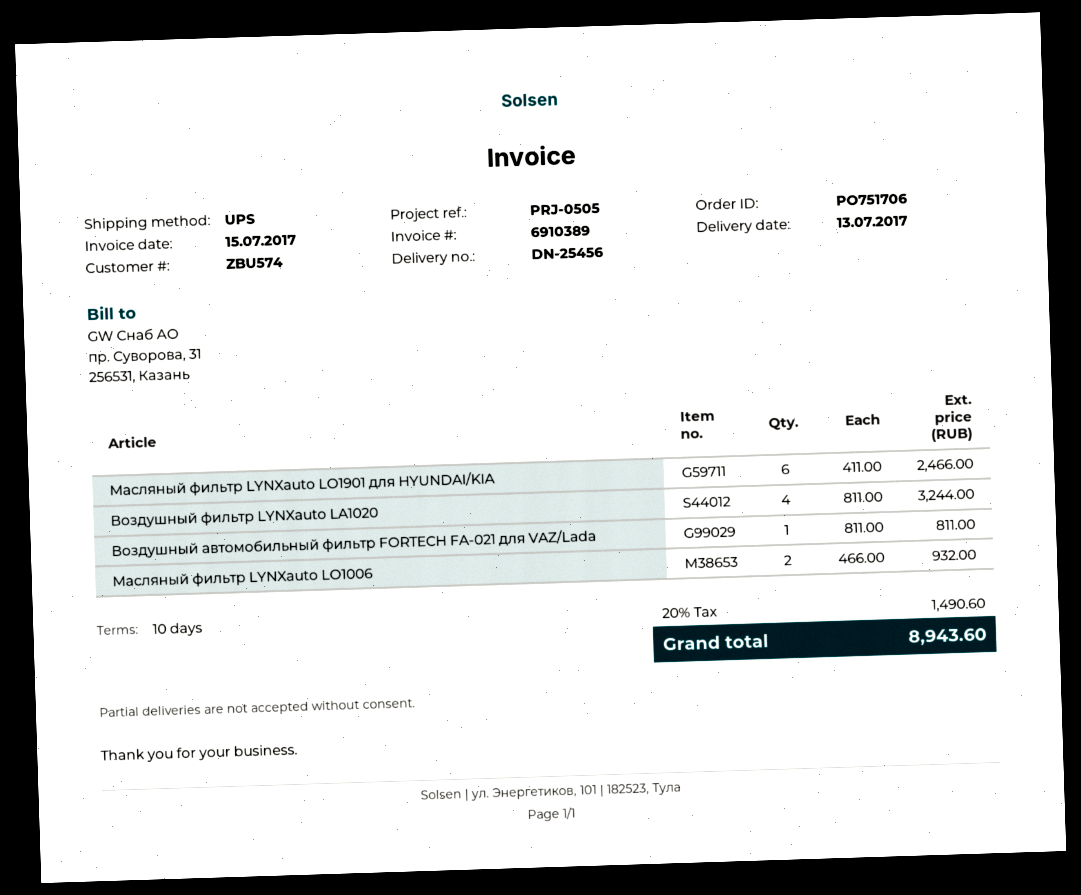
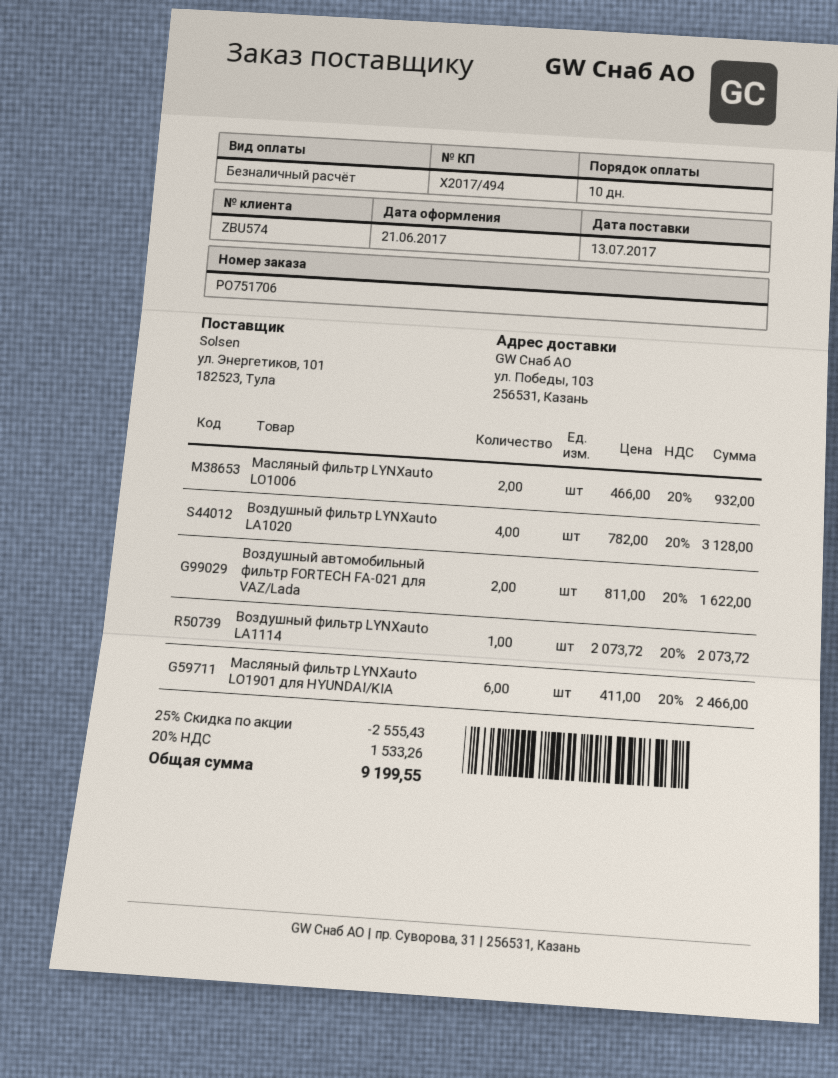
Воздушный фильтр LYNXauto LA1020: 4 x 811.00 = 3244.00 -> 4 x 782.00 = 3128.00
Воздушный автомобильный фильтр FORTECH FA-021 для VAZ/Lada: 1 x 811.00 = 811.00 -> 2 x 811.00 = 1622.00
Воздушный фильтр LYNXauto LA1114: none -> 1 x 2073.72 = 2073.72
discount: none -> 25% = 2555.43
tax: 20% = 1490.60 -> 20% = 1533.26
total: 8943.60 -> 9199.55

